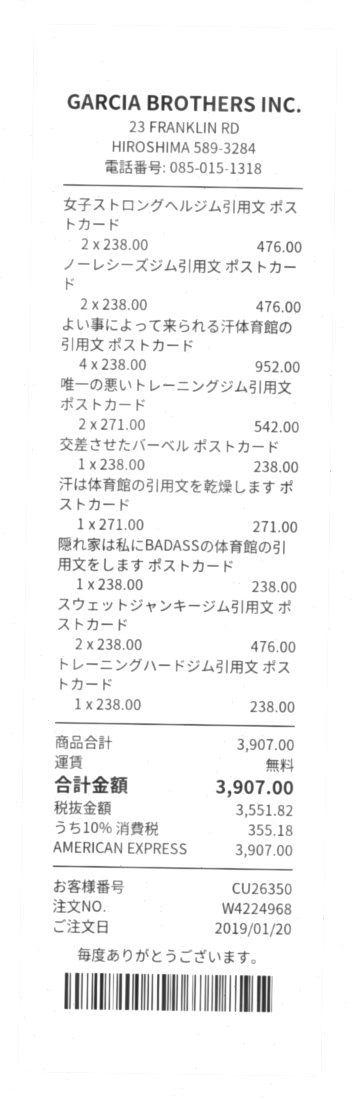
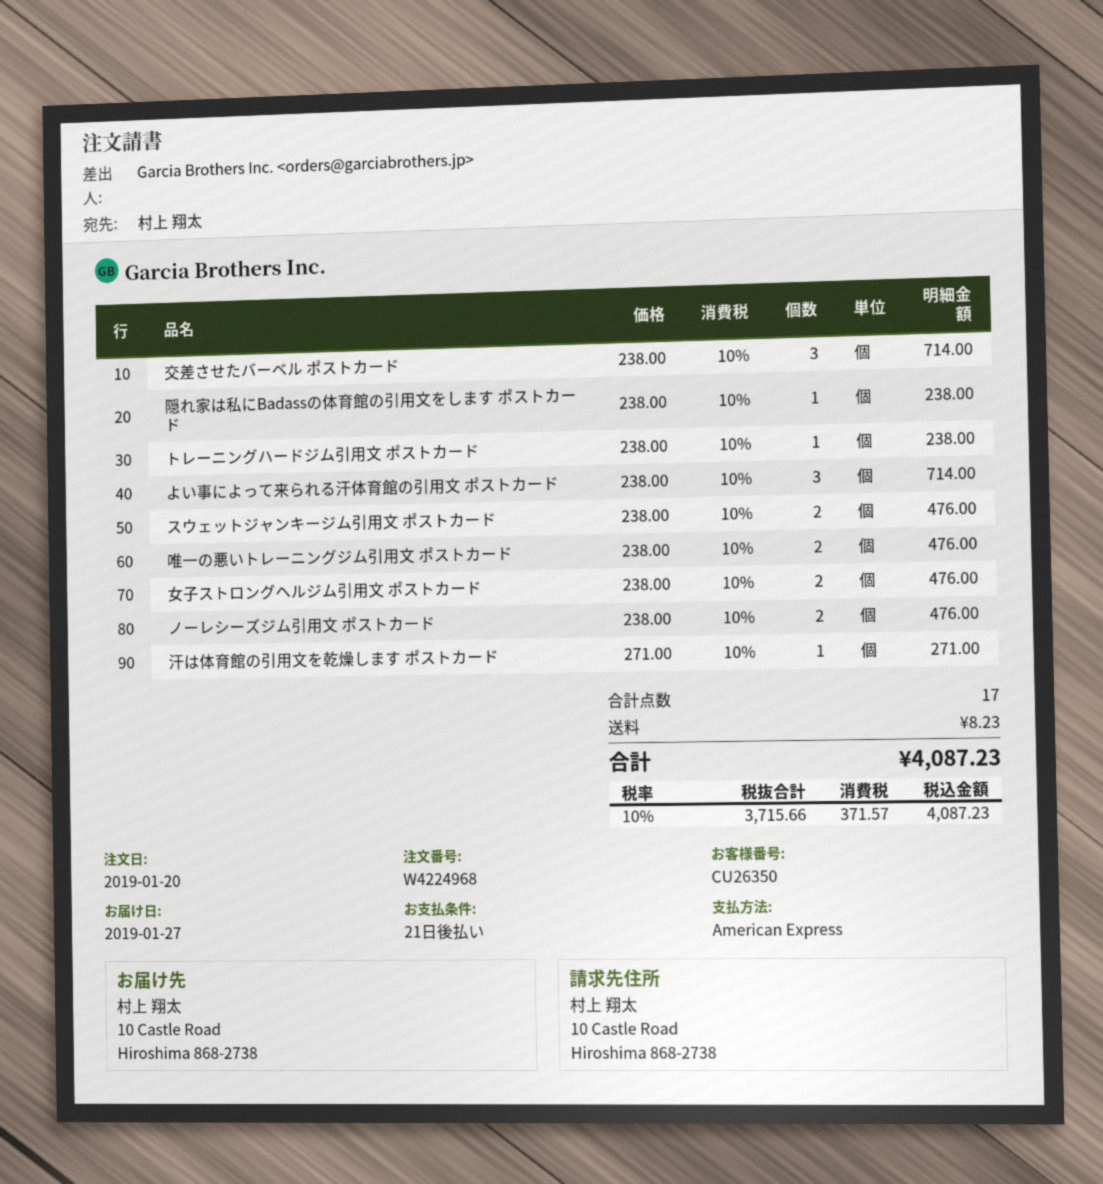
よい事によって来られる汗体育館の引用文 ポストカード: 4 x 238.00 = 952.00 -> 3 x 238.00 = 714.00
唯一の悪いトレーニングジム引用文 ポストカード: 2 x 271.00 = 542.00 -> 2 x 238.00 = 476.00
交差させたバーベル ポストカード: 1 x 238.00 = 238.00 -> 3 x 238.00 = 714.00
shipping: 0.00 -> 8.23
net: 3551.82 -> 3715.66
tax: 10% = 355.18 -> 10% = 371.57
total: 3907.00 -> 4087.23

